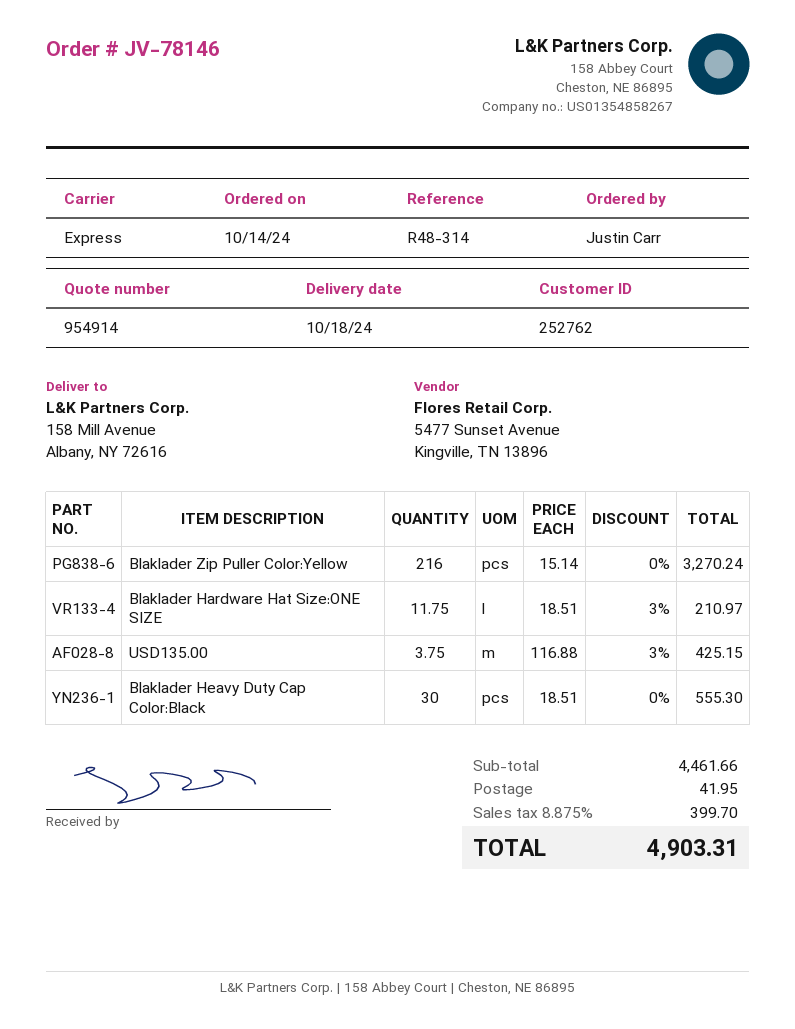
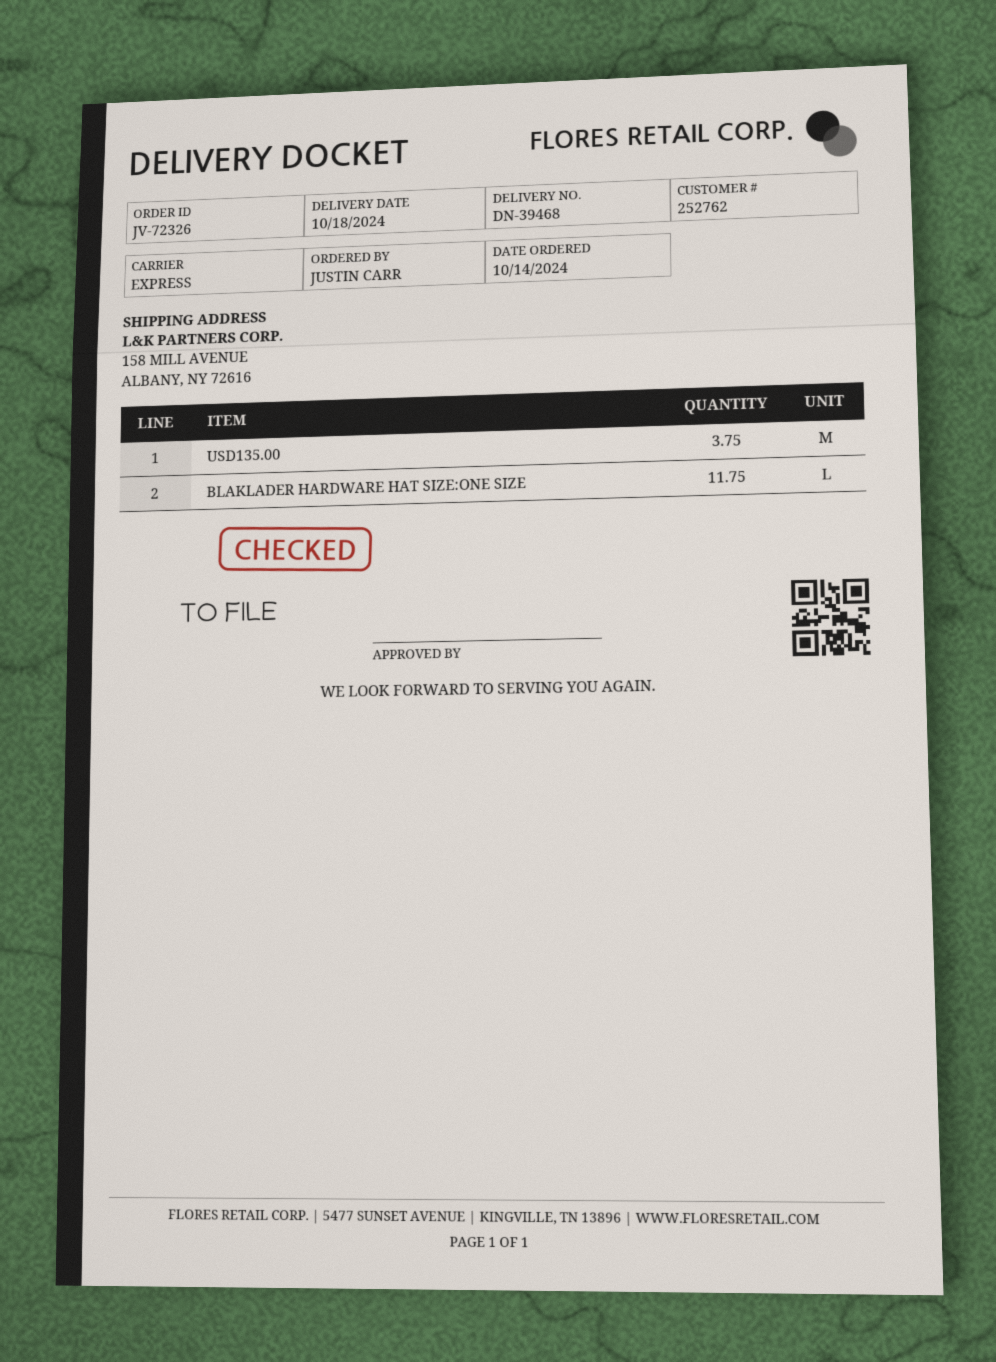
order number: JV-78146 -> JV-72326
Blaklader Zip Puller Color:Yellow: 216 -> none
Blaklader Heavy Duty Cap Color:Black: 30 -> none

